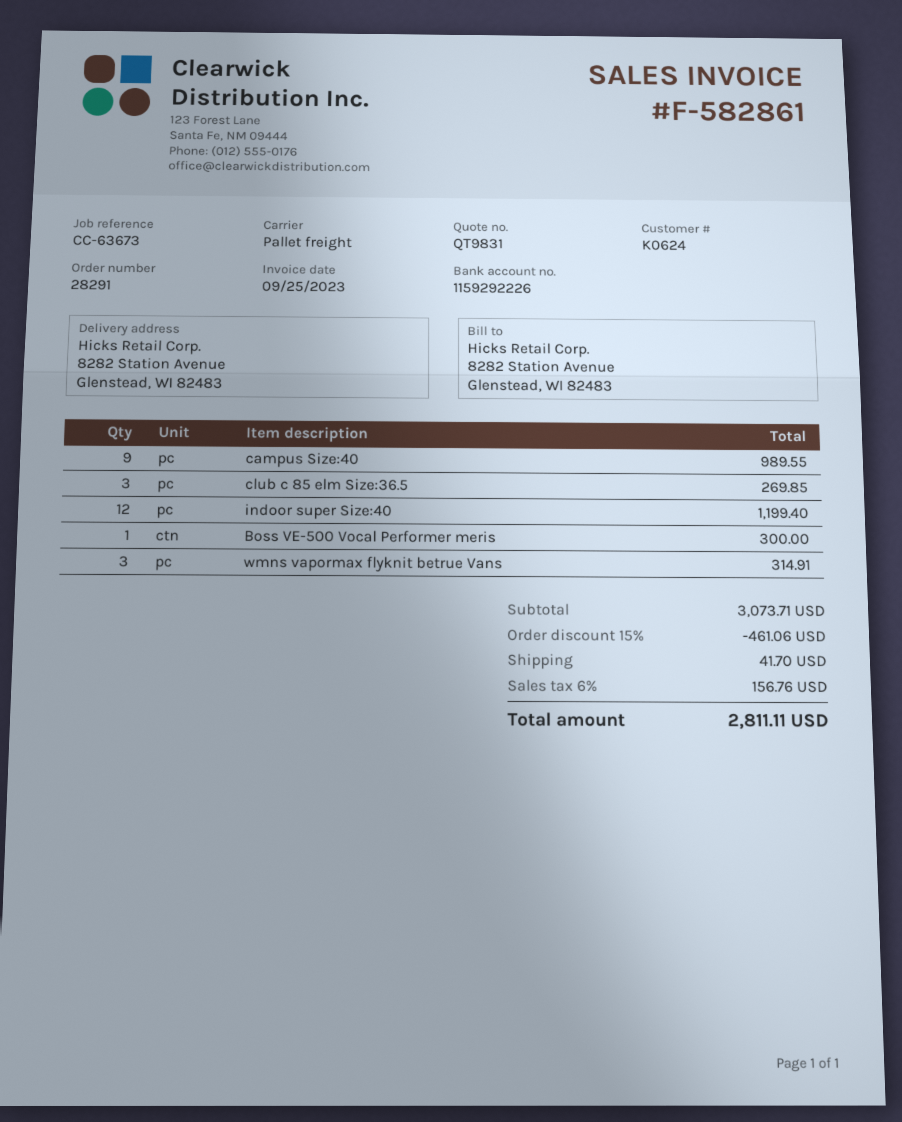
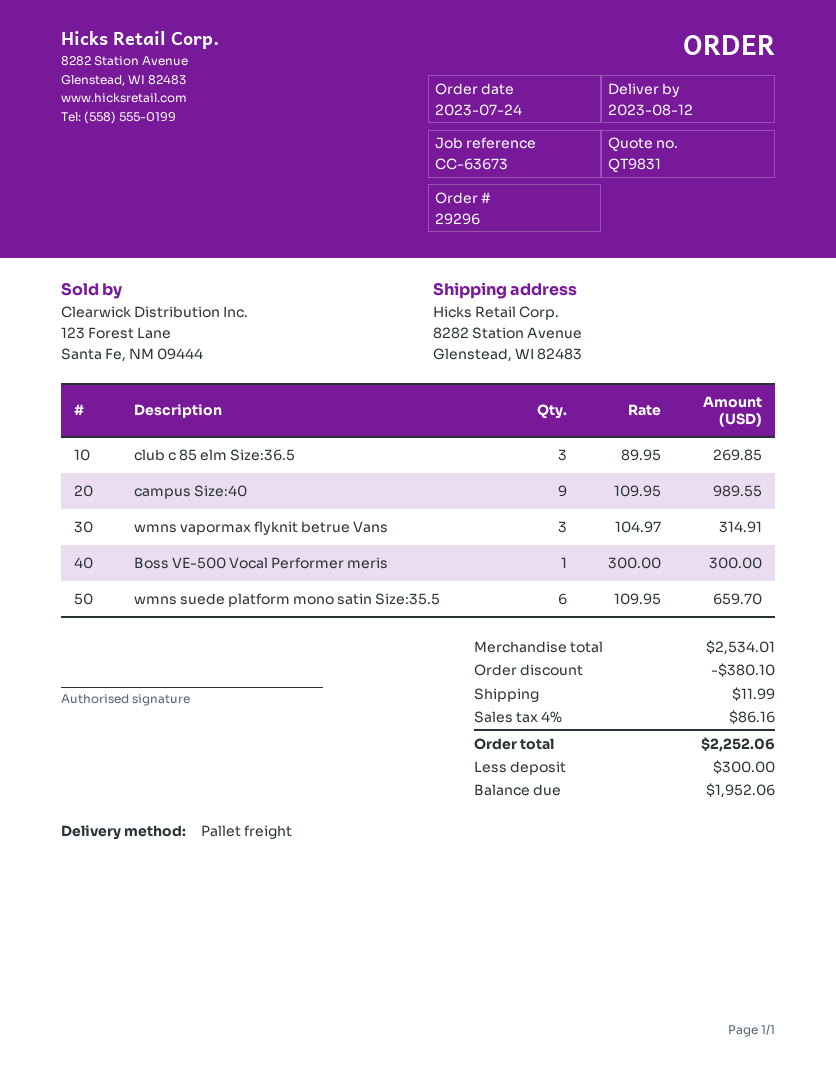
order number: 28291 -> 29296
indoor super Size:40: 12 for 1199.40 -> none
wmns suede platform mono satin Size:35.5: none -> 6 for 659.70
subtotal: 3073.71 -> 2534.01
discount: 461.06 -> 380.10
shipping: 41.70 -> 11.99
tax: 6% = 156.76 -> 4% = 86.16
total: 2811.11 -> 2252.06

